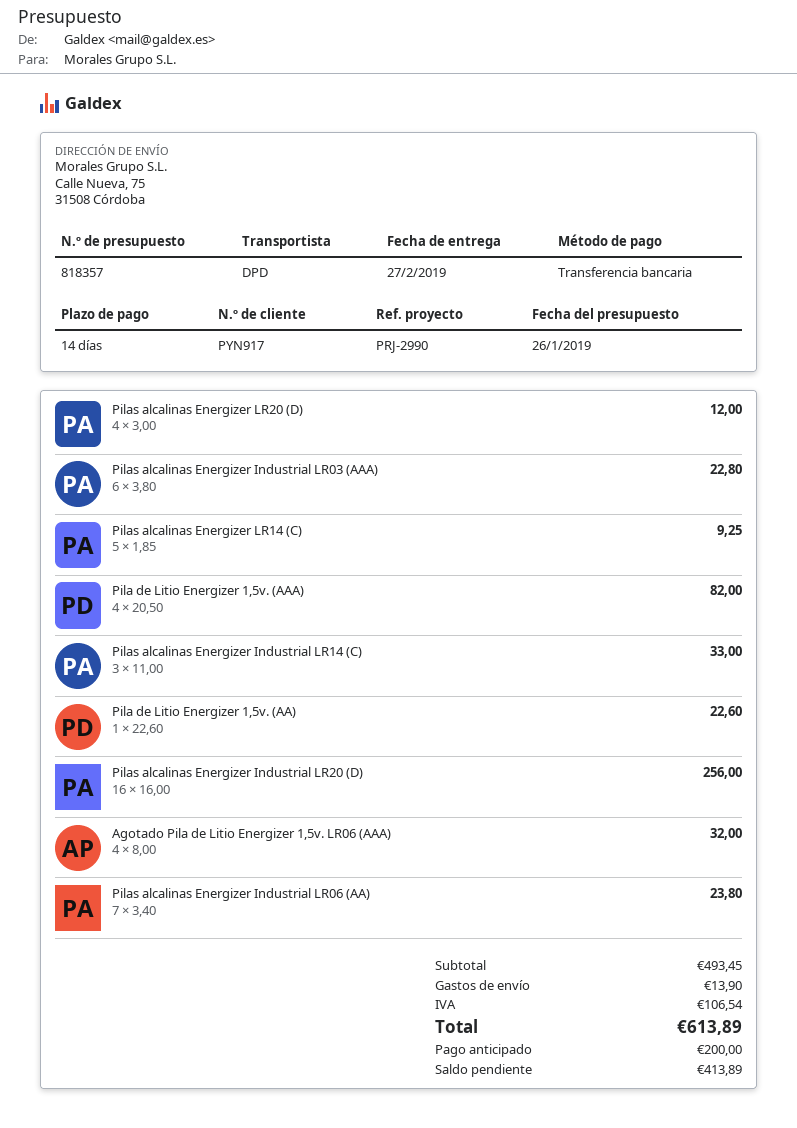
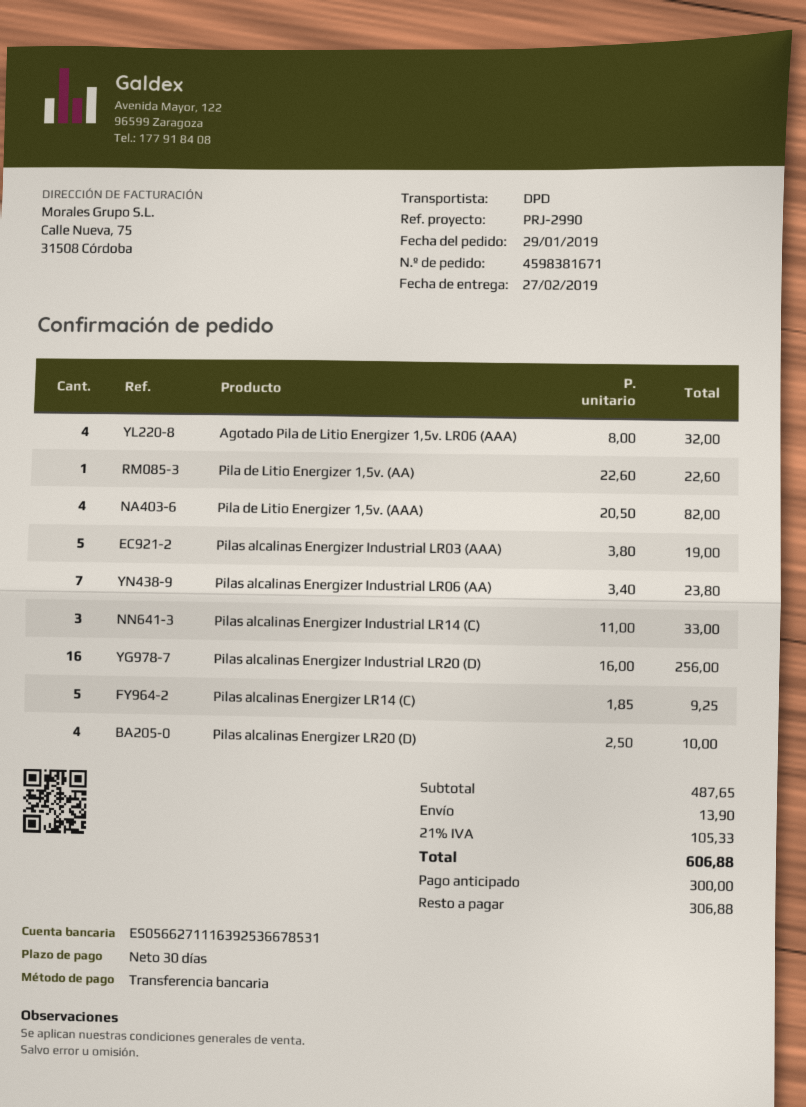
payment terms: 14 days -> 30 days
Pilas alcalinas Energizer LR20 (D): 4 x 3.00 = 12.00 -> 4 x 2.50 = 10.00
Pilas alcalinas Energizer Industrial LR03 (AAA): 6 x 3.80 = 22.80 -> 5 x 3.80 = 19.00
subtotal: 493.45 -> 487.65
tax: 106.54 -> 105.33
total: 613.89 -> 606.88
deposit: 200.00 -> 300.00
balance: 413.89 -> 306.88

